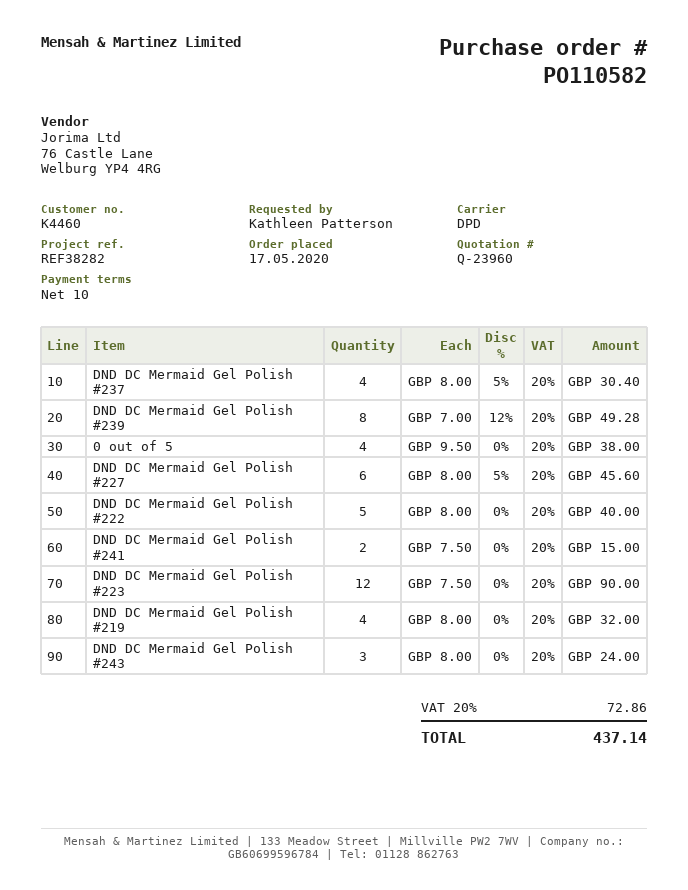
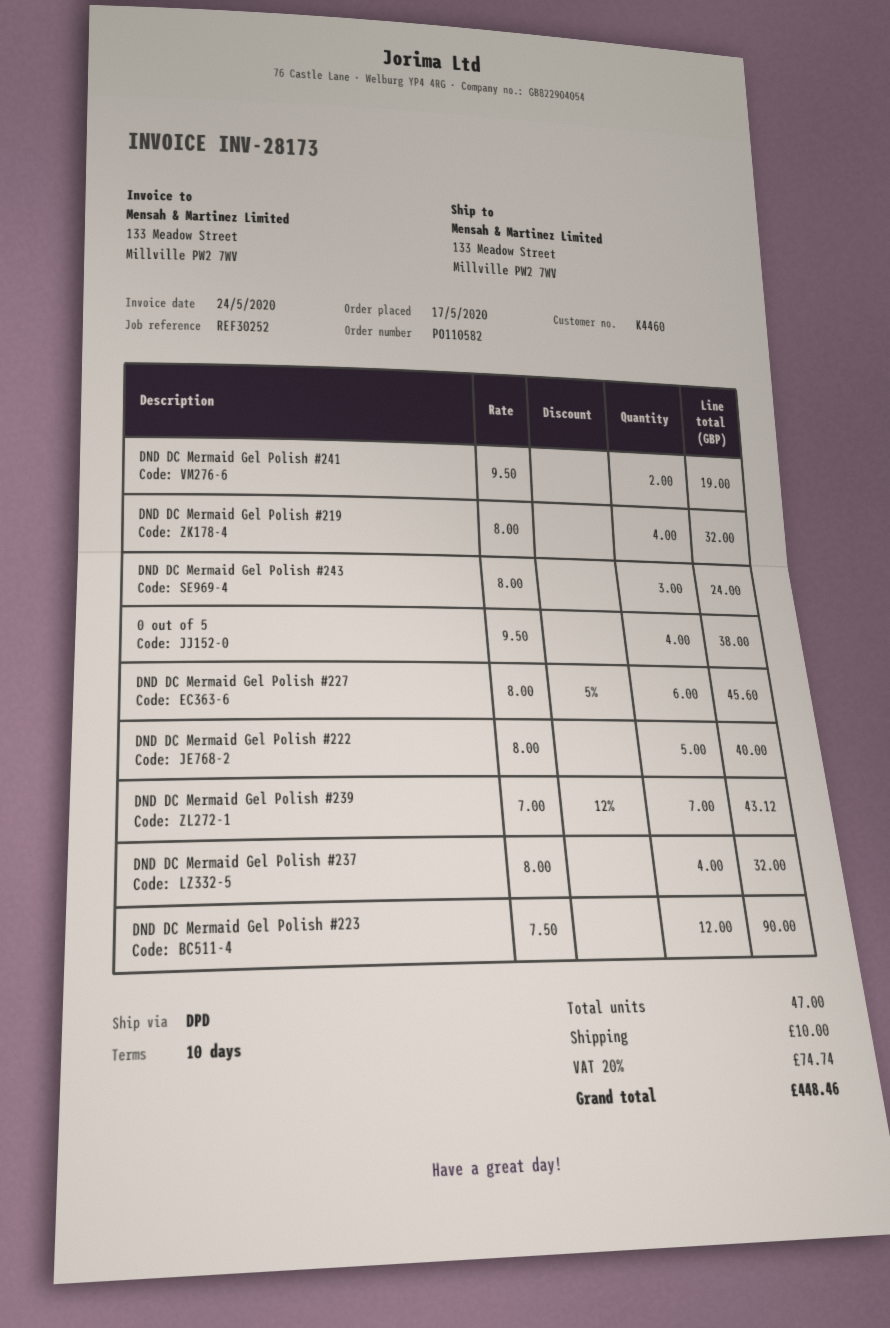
reference: REF38282 -> REF30252
DND DC Mermaid Gel Polish #237: 4 x 8.00 - 5% = 30.40 -> 4 x 8.00 = 32.00
DND DC Mermaid Gel Polish #239: 8 x 7.00 - 12% = 49.28 -> 7 x 7.00 - 12% = 43.12
DND DC Mermaid Gel Polish #241: 2 x 7.50 = 15.00 -> 2 x 9.50 = 19.00
shipping: none -> 10.00
tax: 20% = 72.86 -> 20% = 74.74
total: 437.14 -> 448.46

